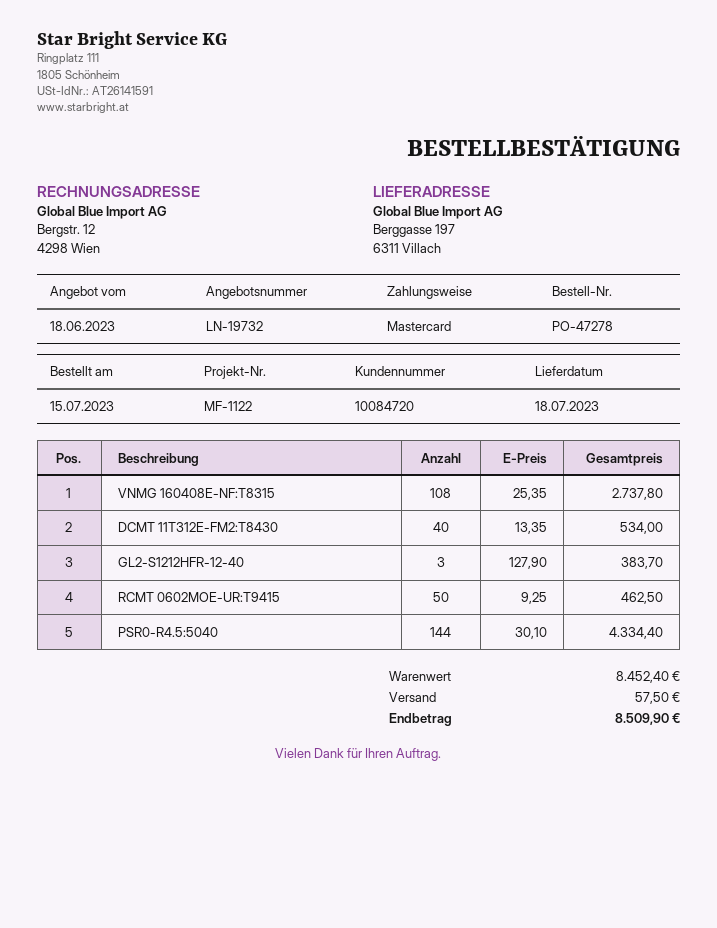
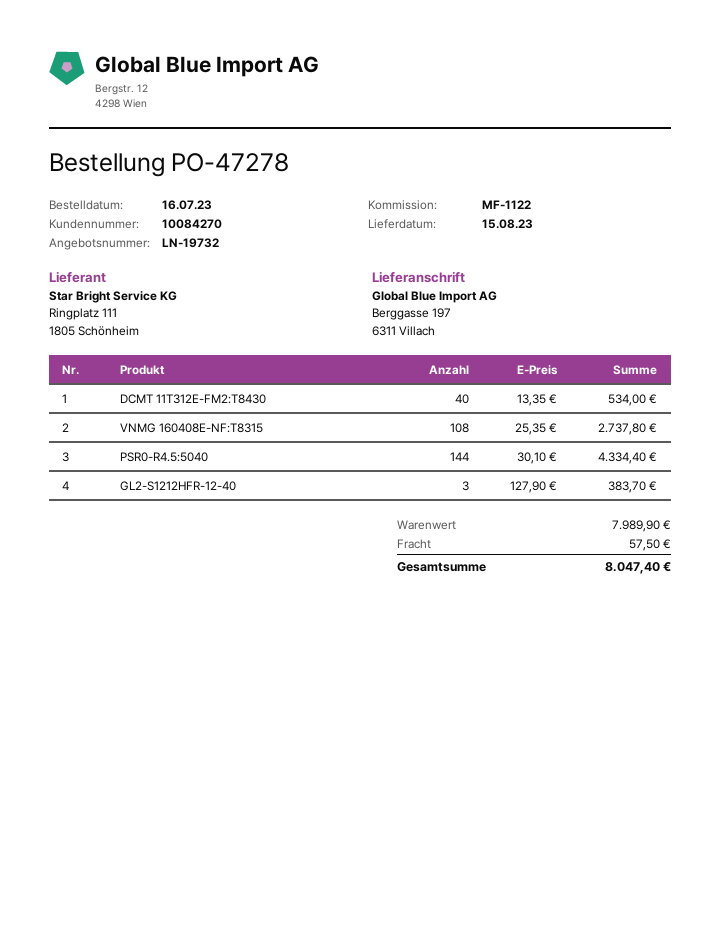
order date: 2023-07-15 -> 2023-07-16
delivery date: 2023-07-18 -> 2023-08-15
customer number: 10084720 -> 10084270
RCMT 0602MOE-UR:T9415: 50 x 9.25 = 462.50 -> none
subtotal: 8452.40 -> 7989.90
total: 8509.90 -> 8047.40

